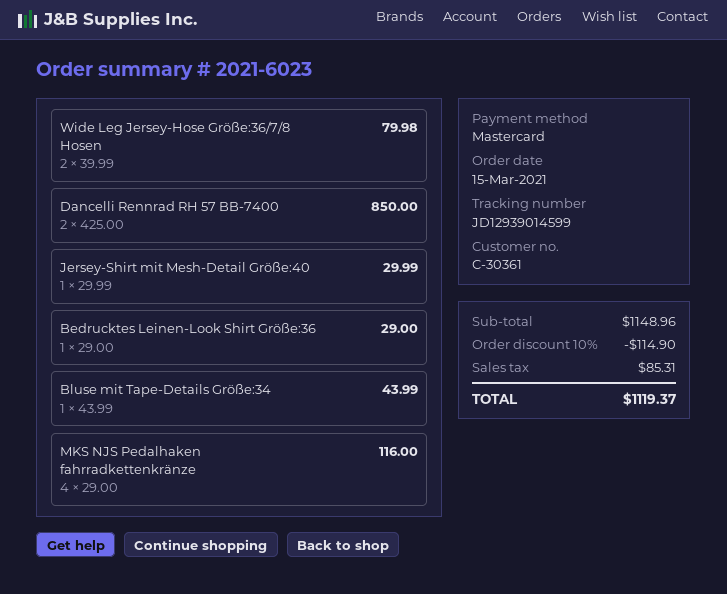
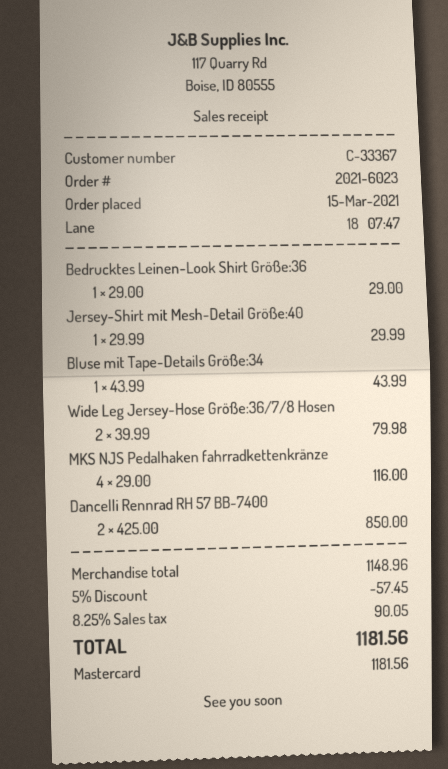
customer number: C-30361 -> C-33367
discount: 10% = 114.90 -> 5% = 57.45
tax: 85.31 -> 90.05
total: 1119.37 -> 1181.56

